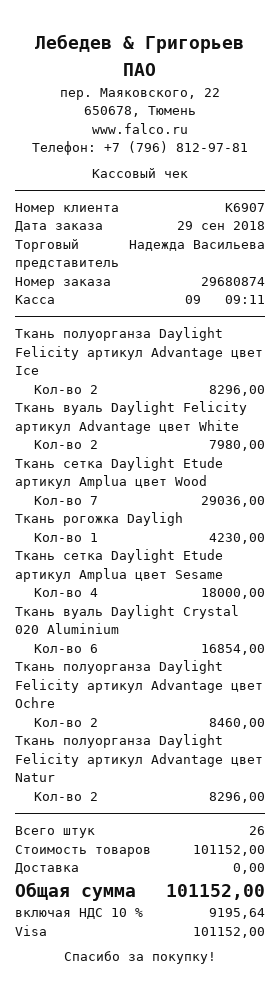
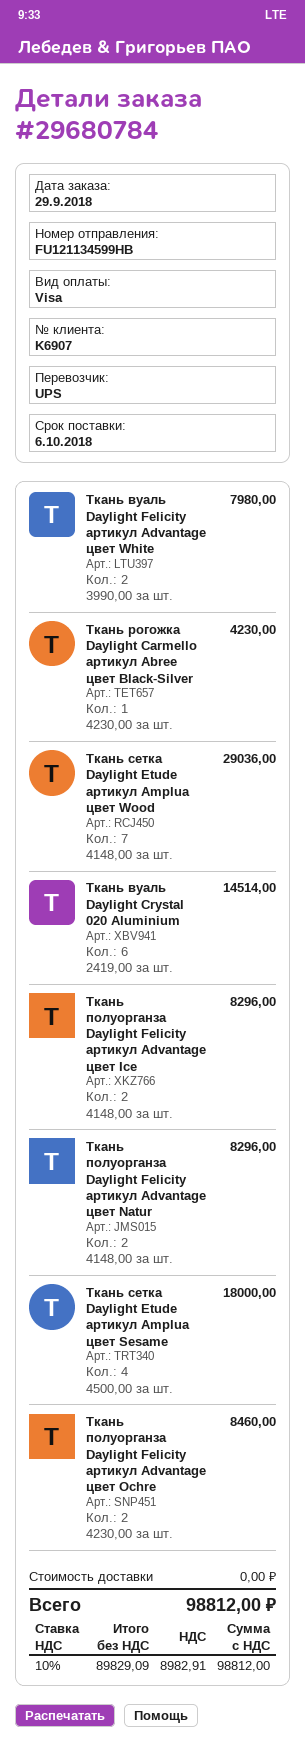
order number: 29680874 -> 29680784
Ткань вуаль Daylight Crystal 020 Aluminium: 6 for 16854.00 -> 6 for 14514.00
tax: 10% = 9195.64 -> 10% = 8982.91
total: 101152.00 -> 98812.00

